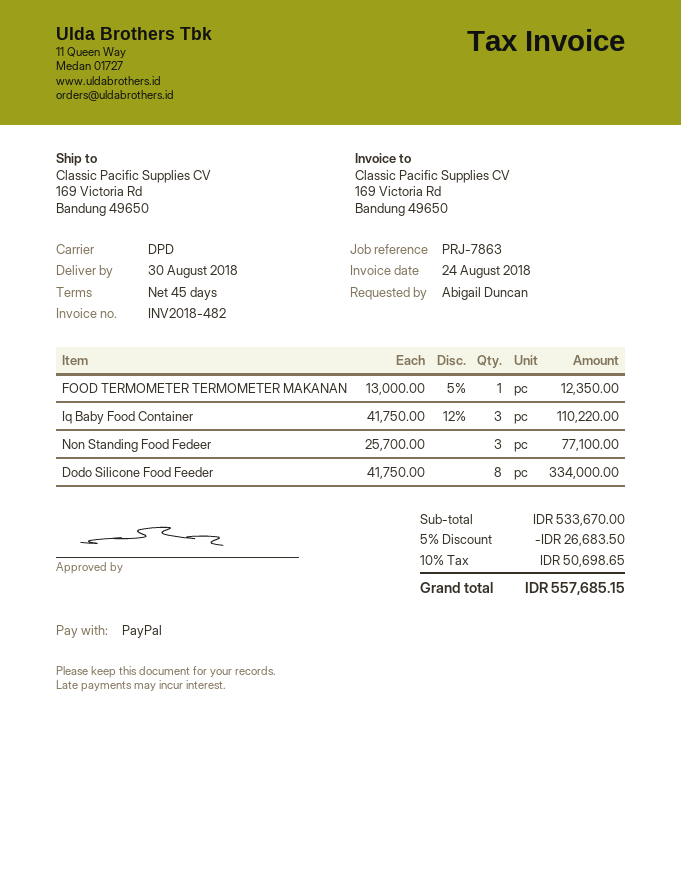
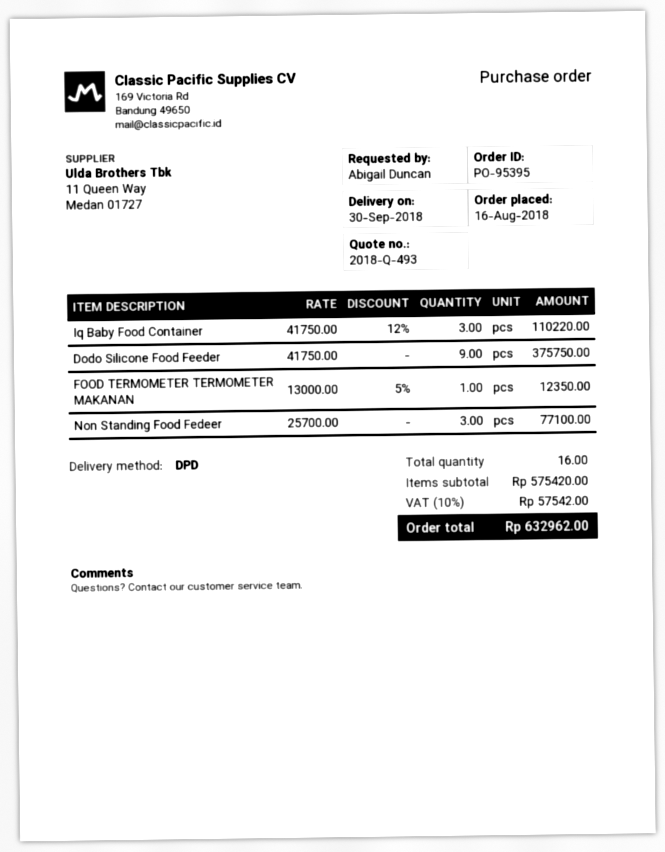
delivery date: 2018-08-30 -> 2018-09-30
Dodo Silicone Food Feeder: 8 x 41750.00 = 334000.00 -> 9 x 41750.00 = 375750.00
subtotal: 533670.00 -> 575420.00
discount: 5% = 26683.50 -> none
tax: 10% = 50698.65 -> 10% = 57542.00
total: 557685.15 -> 632962.00

